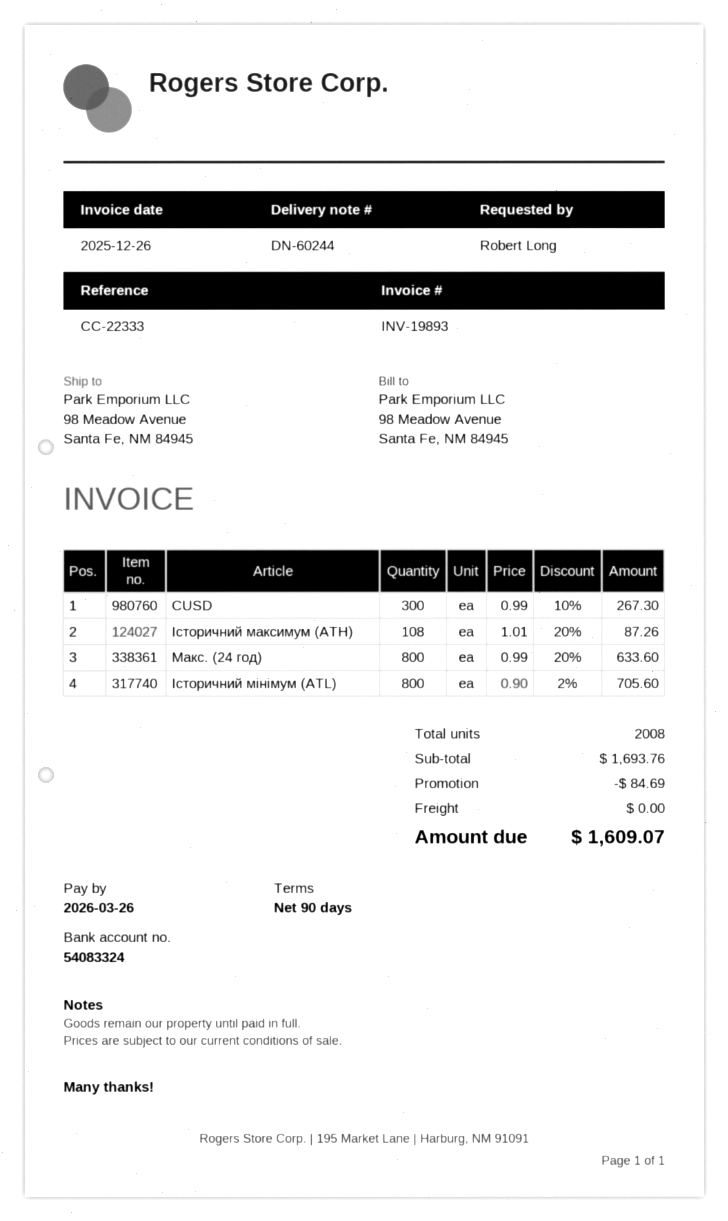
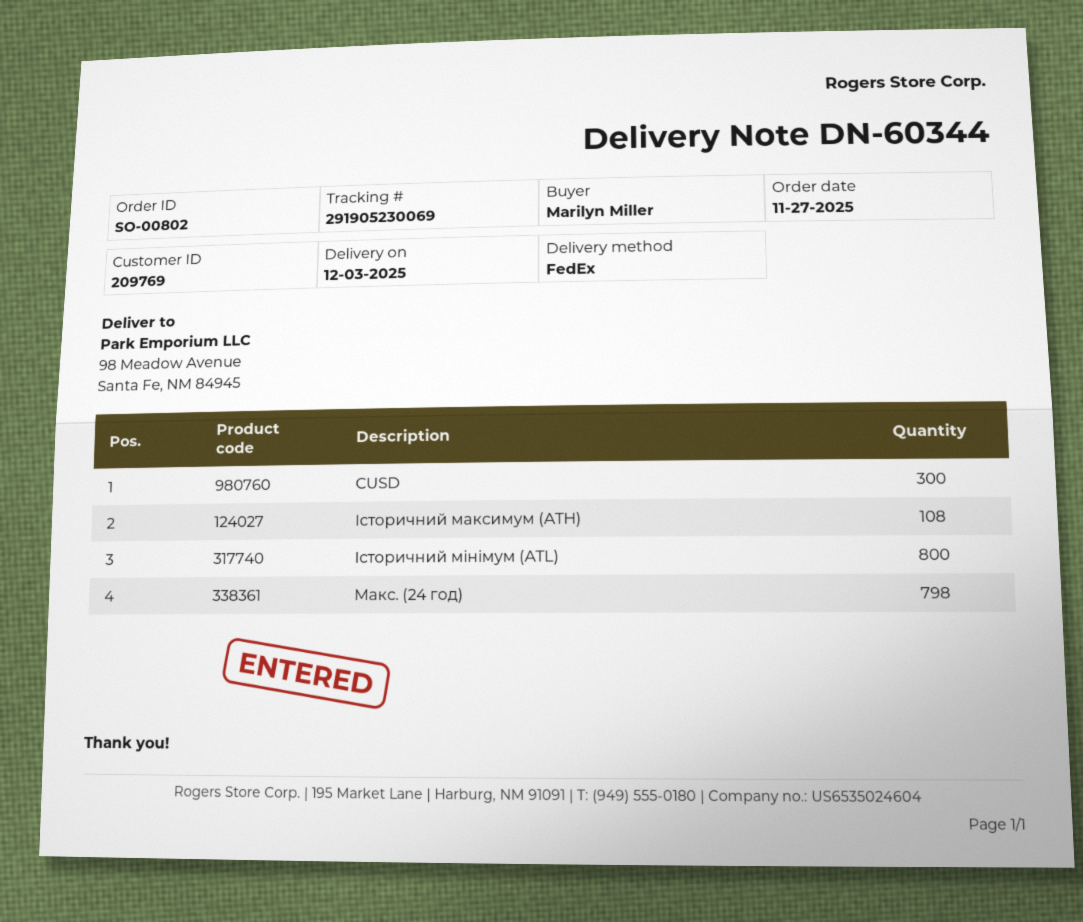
delivery note number: DN-60244 -> DN-60344
ordered by: Robert Long -> Marilyn Miller
Макс. (24 год): 800 -> 798

